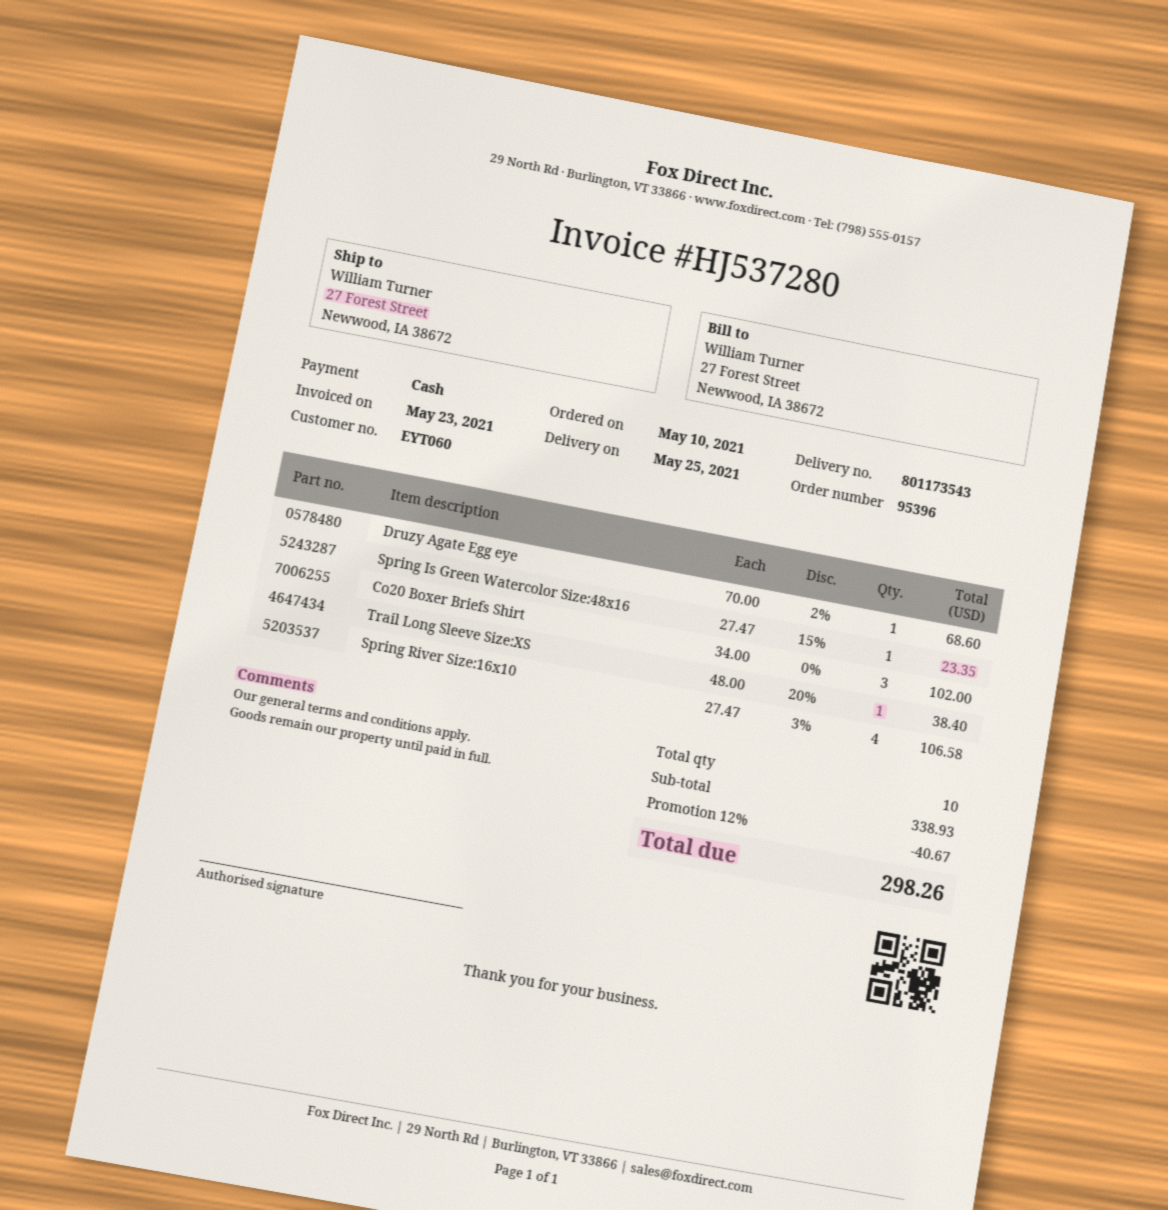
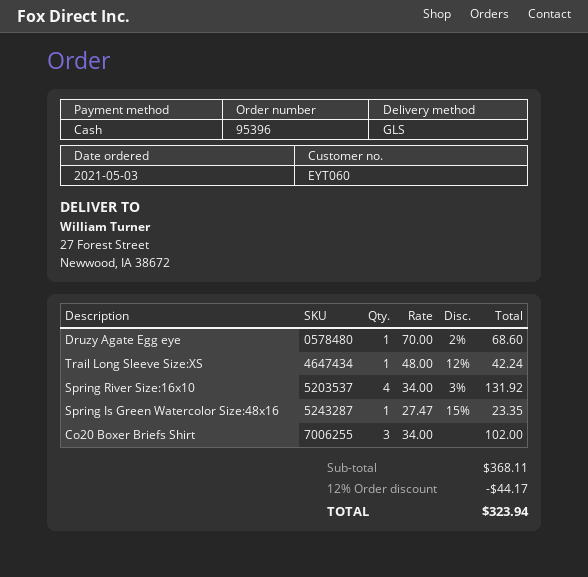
order date: 2021-05-10 -> 2021-05-03
Trail Long Sleeve Size:XS: 1 x 48.00 - 20% = 38.40 -> 1 x 48.00 - 12% = 42.24
Spring River Size:16x10: 4 x 27.47 - 3% = 106.58 -> 4 x 34.00 - 3% = 131.92
subtotal: 338.93 -> 368.11
discount: 12% = 40.67 -> 12% = 44.17
total: 298.26 -> 323.94

